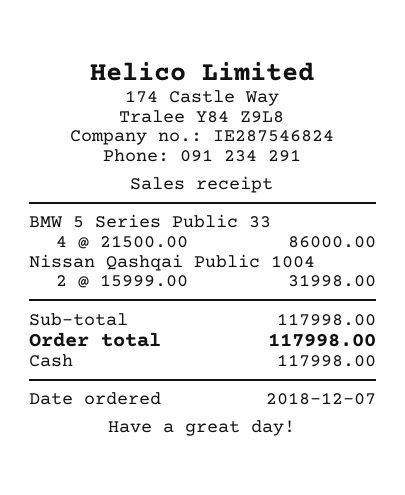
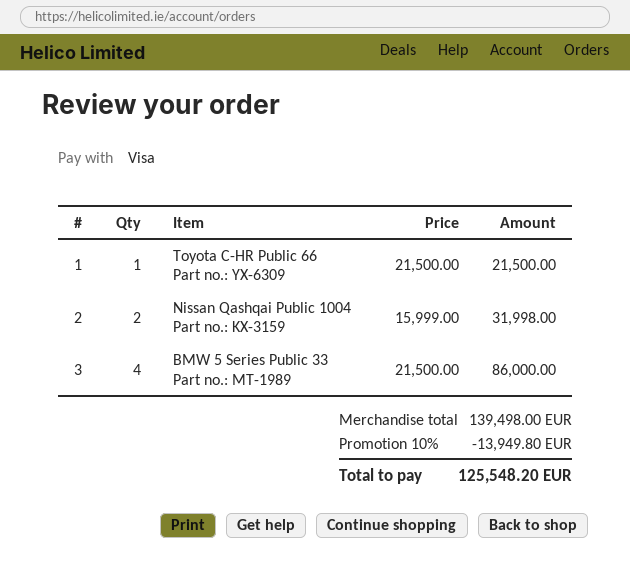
payment method: cash -> Visa
Toyota C-HR Public 66: none -> 1 x 21500.00 = 21500.00
subtotal: 117998.00 -> 139498.00
discount: none -> 10% = 13949.80
total: 117998.00 -> 125548.20

